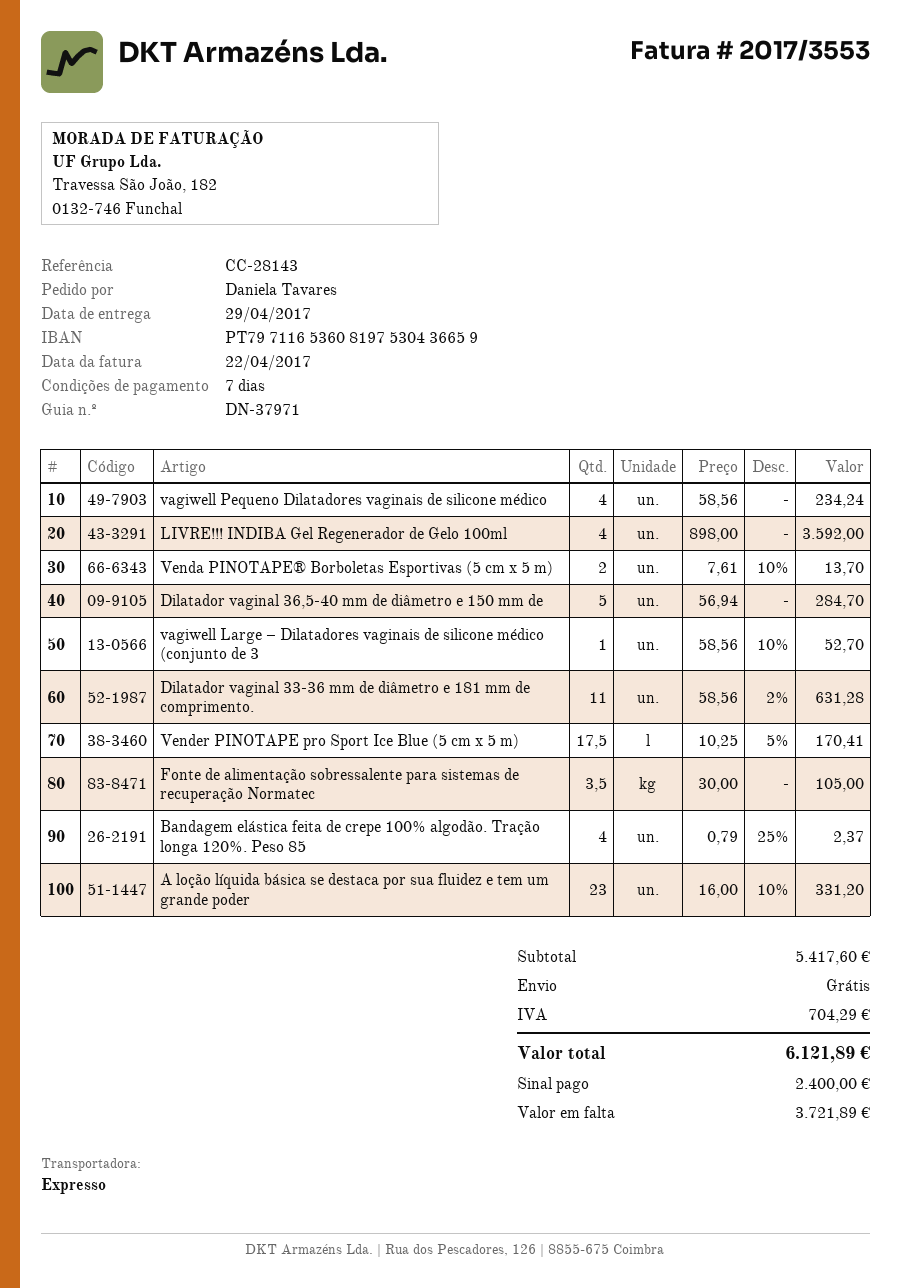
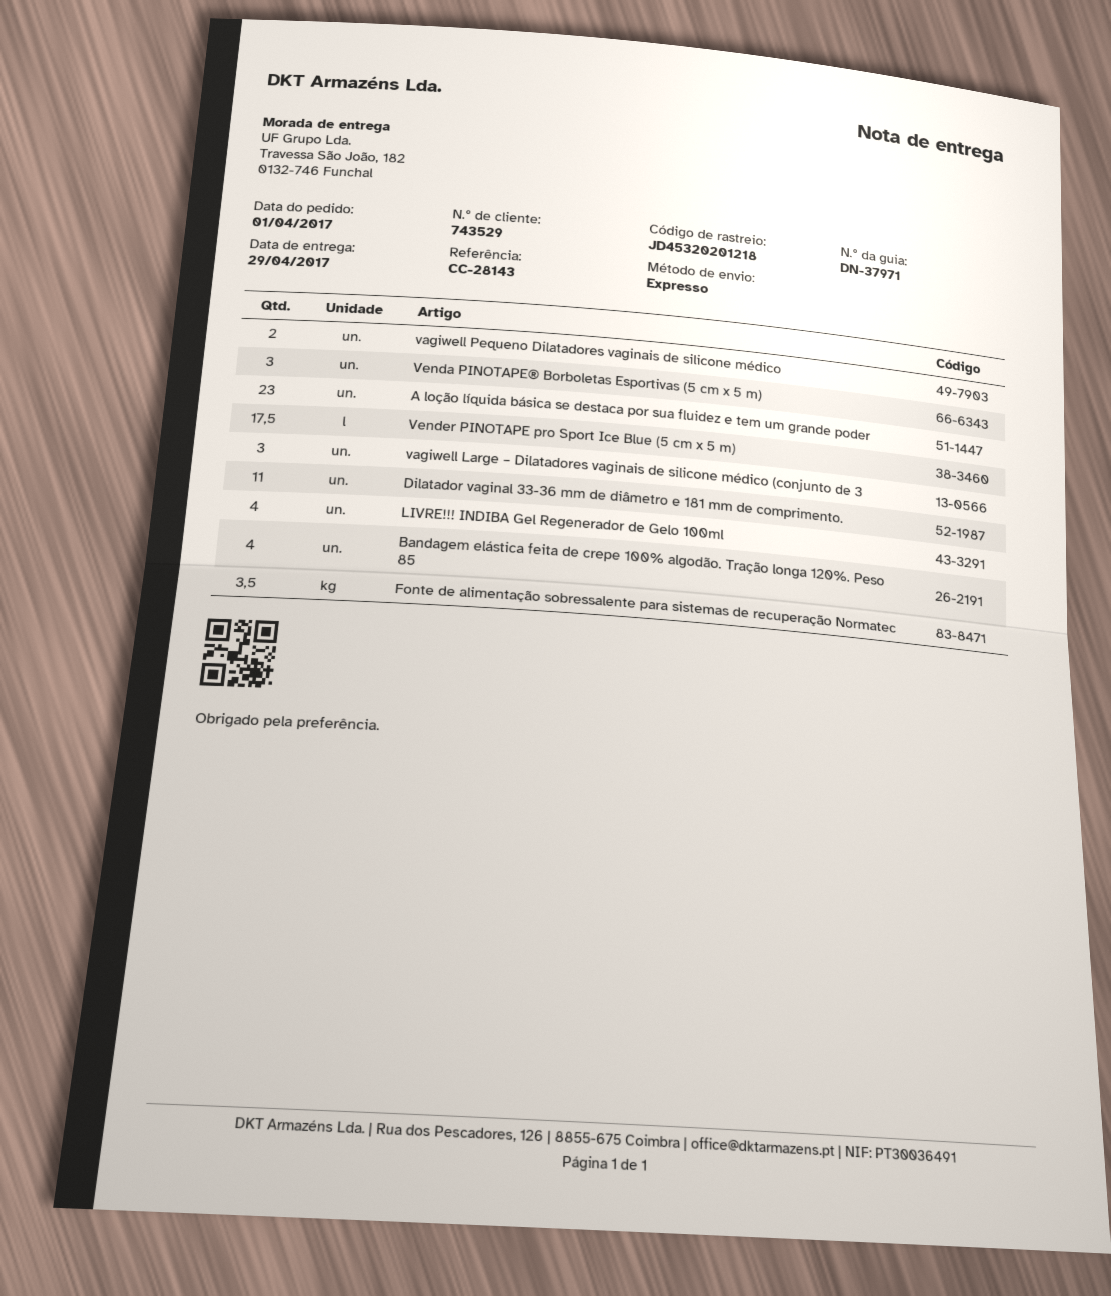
vagiwell Pequeno Dilatadores vaginais de silicone médico: 4 -> 2
Venda PINOTAPE® Borboletas Esportivas (5 cm x 5 m): 2 -> 3
Dilatador vaginal 36,5-40 mm de diâmetro e 150 mm de: 5 -> none
vagiwell Large – Dilatadores vaginais de silicone médico (conjunto de 3: 1 -> 3

